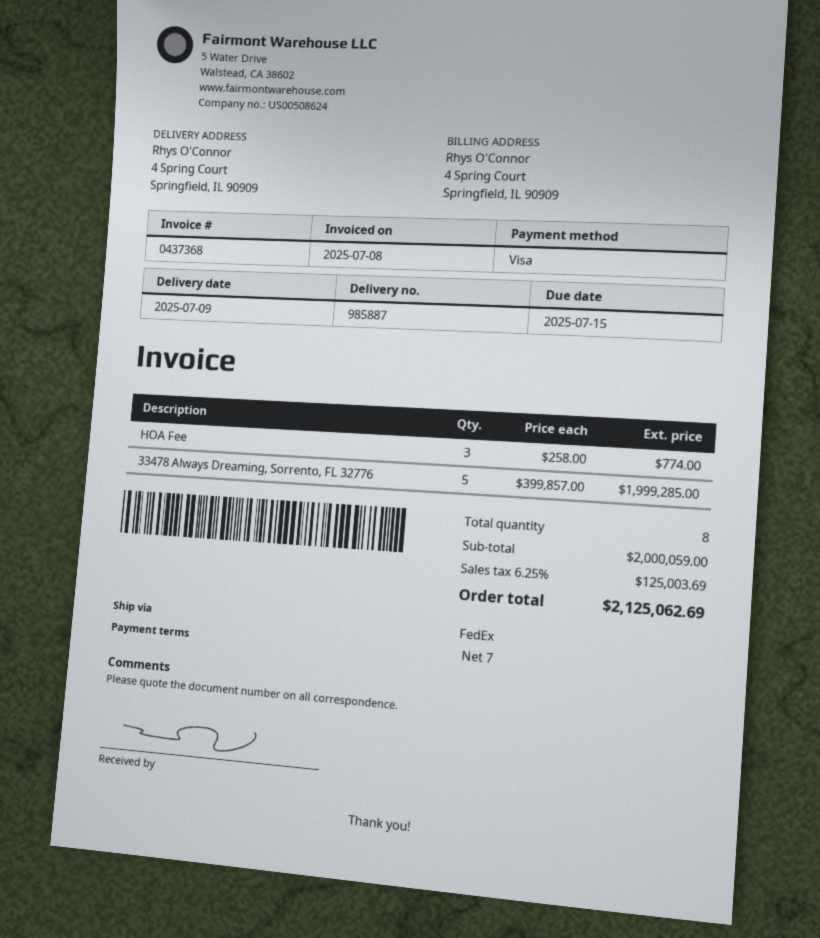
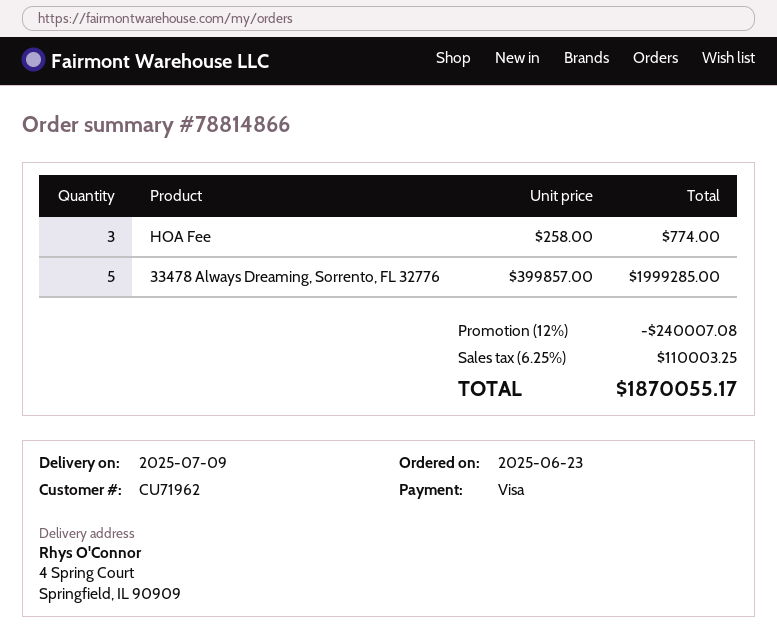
discount: none -> 12% = 240007.08
tax: 6.25% = 125003.69 -> 6.25% = 110003.25
total: 2125062.69 -> 1870055.17

